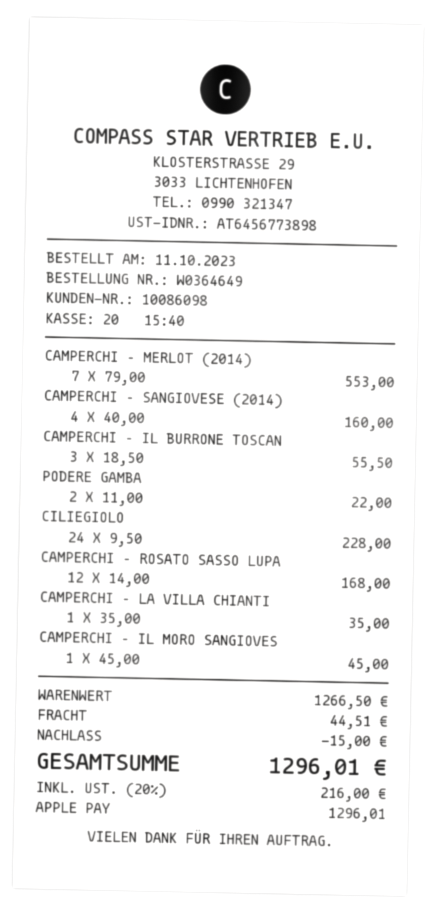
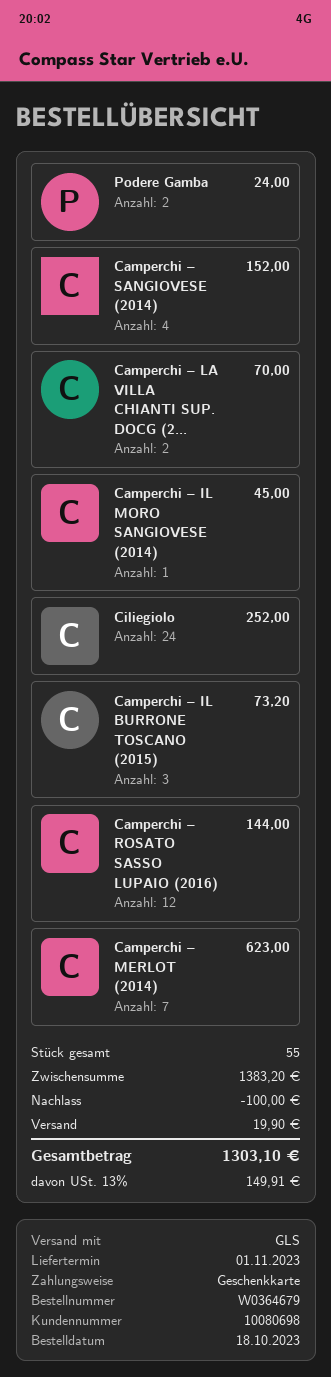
order number: W0364649 -> W0364679
order date: 2023-10-11 -> 2023-10-18
customer number: 10086098 -> 10080698
payment method: Apple Pay -> gift card
CAMPERCHI – MERLOT (2014): 7 for 553.00 -> 7 for 623.00
CAMPERCHI – SANGIOVESE (2014): 4 for 160.00 -> 4 for 152.00
CAMPERCHI – IL BURRONE TOSCAN: 3 for 55.50 -> 3 for 73.20
PODERE GAMBA: 2 for 22.00 -> 2 for 24.00
CILIEGIOLO: 24 for 228.00 -> 24 for 252.00
CAMPERCHI – ROSATO SASSO LUPA: 12 for 168.00 -> 12 for 144.00
CAMPERCHI – LA VILLA CHIANTI: 1 for 35.00 -> 2 for 70.00
subtotal: 1266.50 -> 1383.20
discount: 15.00 -> 100.00
shipping: 44.51 -> 19.90
tax: 20% = 216.00 -> 13% = 149.91
total: 1296.01 -> 1303.10

